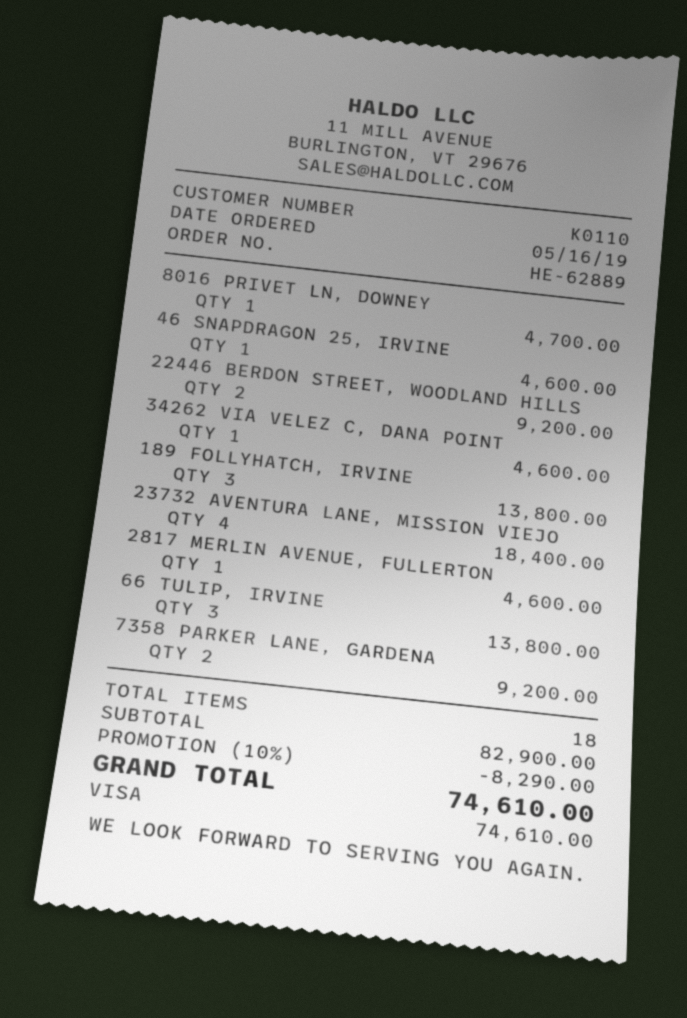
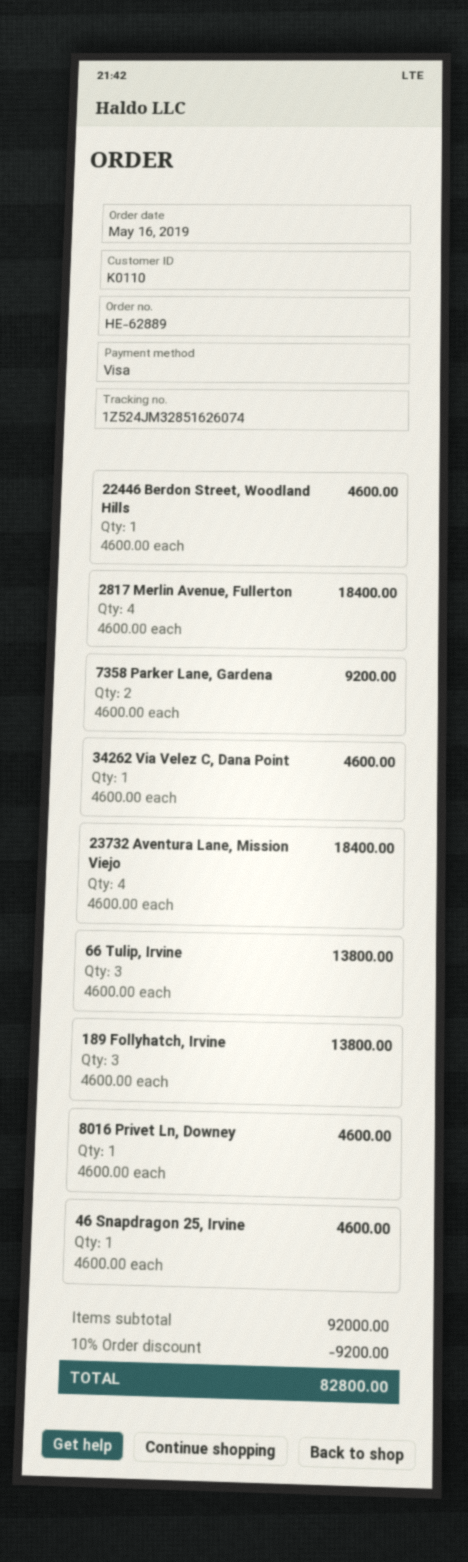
8016 PRIVET LN, DOWNEY: 1 for 4700.00 -> 1 for 4600.00
22446 BERDON STREET, WOODLAND HILLS: 2 for 9200.00 -> 1 for 4600.00
2817 MERLIN AVENUE, FULLERTON: 1 for 4600.00 -> 4 for 18400.00
subtotal: 82900.00 -> 92000.00
discount: 10% = 8290.00 -> 10% = 9200.00
total: 74610.00 -> 82800.00

